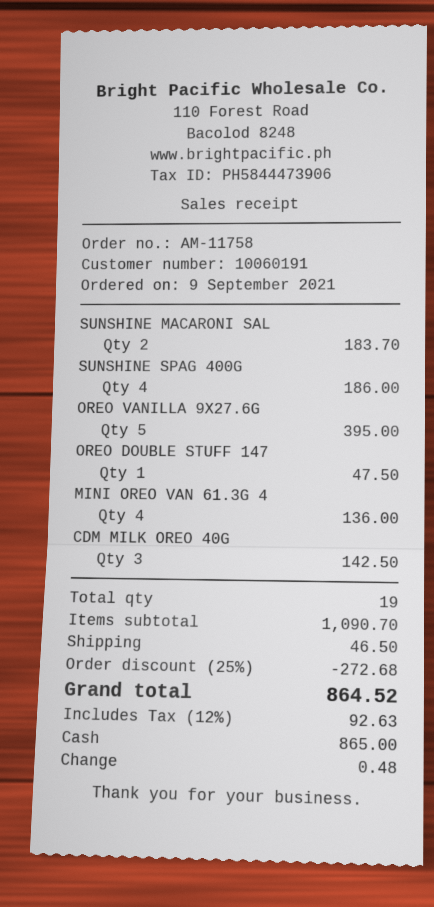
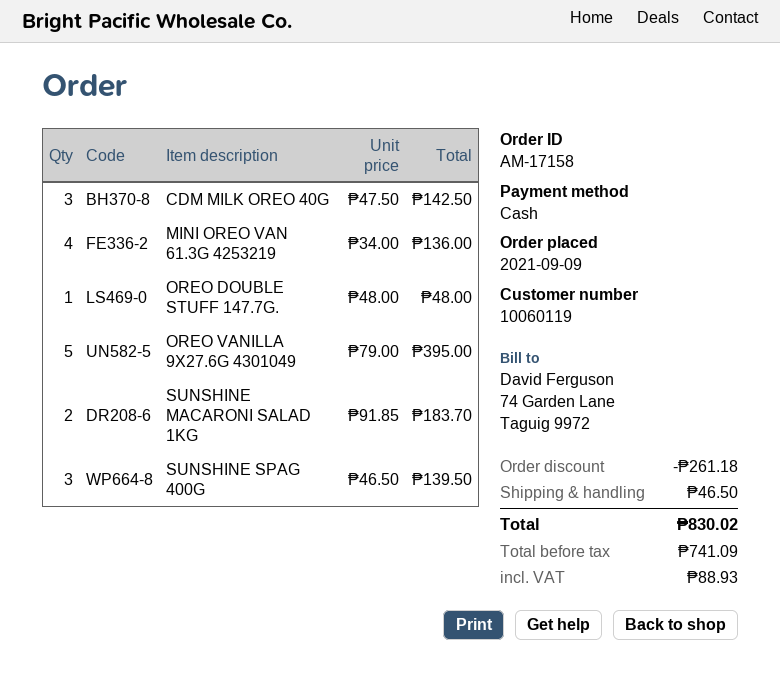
order number: AM-11758 -> AM-17158
customer number: 10060191 -> 10060119
SUNSHINE SPAG 400G: 4 for 186.00 -> 3 for 139.50
OREO DOUBLE STUFF 147: 1 for 47.50 -> 1 for 48.00
discount: 272.68 -> 261.18
tax: 92.63 -> 88.93
total: 864.52 -> 830.02

